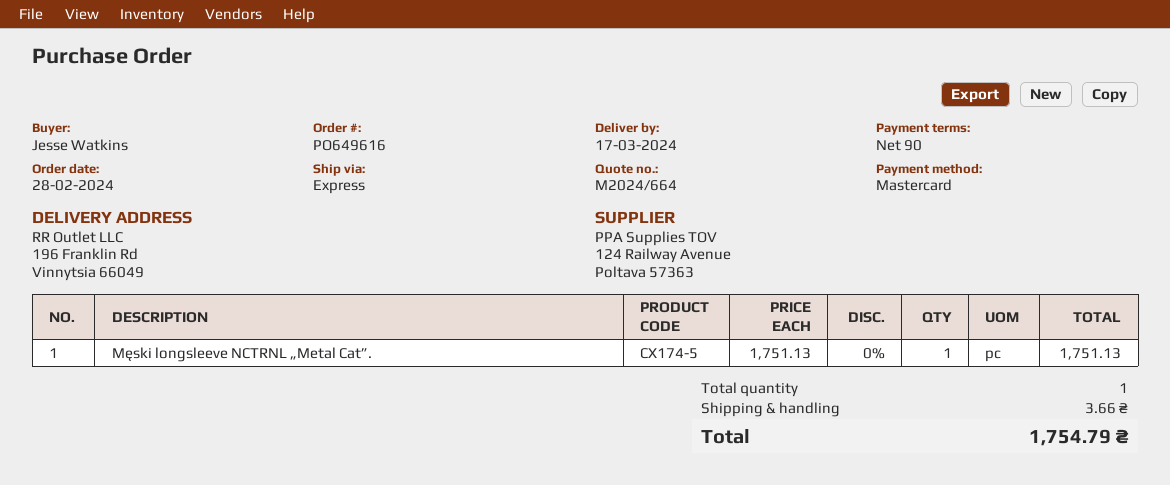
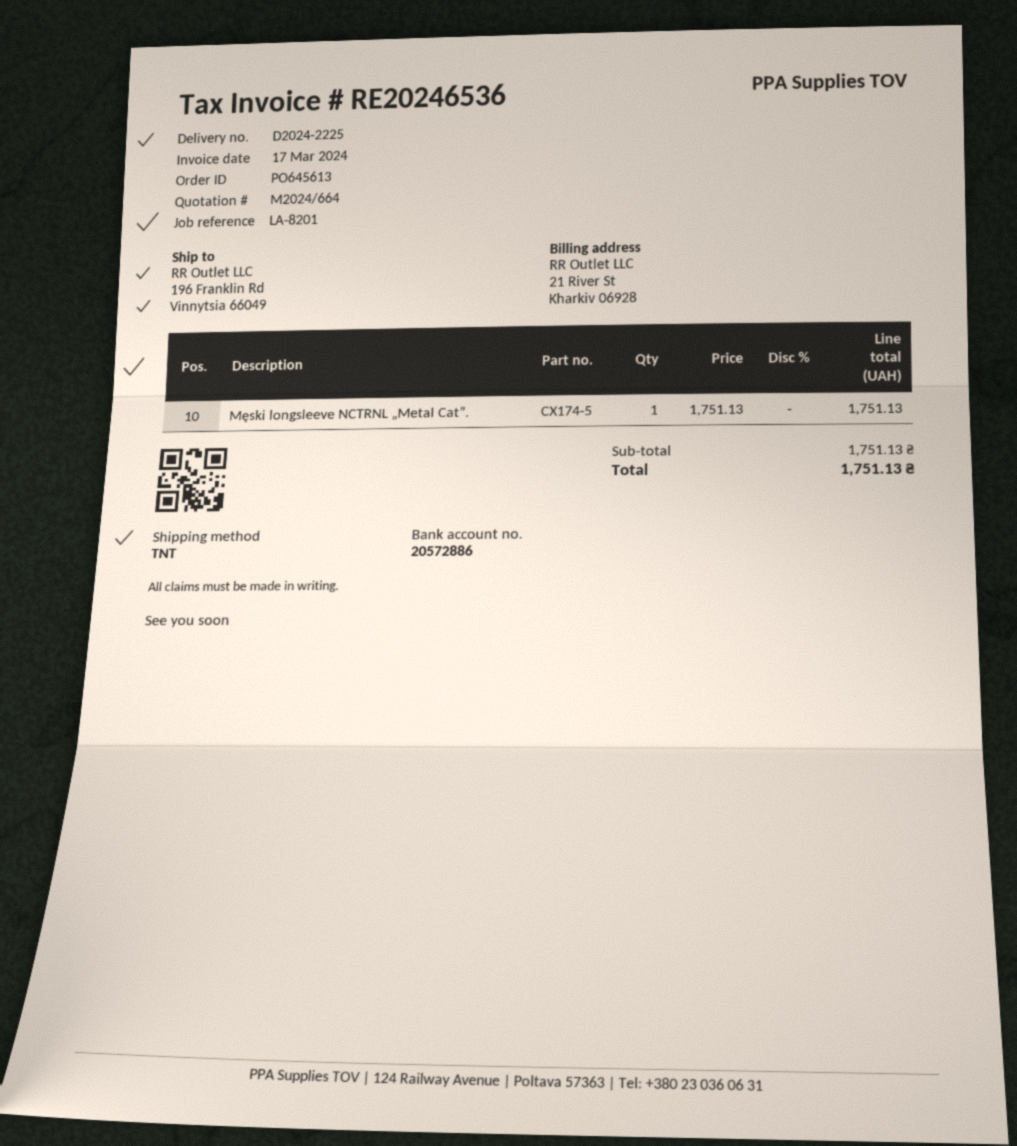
order number: PO649616 -> PO645613
shipping method: express -> TNT
shipping: 3.66 -> none
total: 1754.79 -> 1751.13

